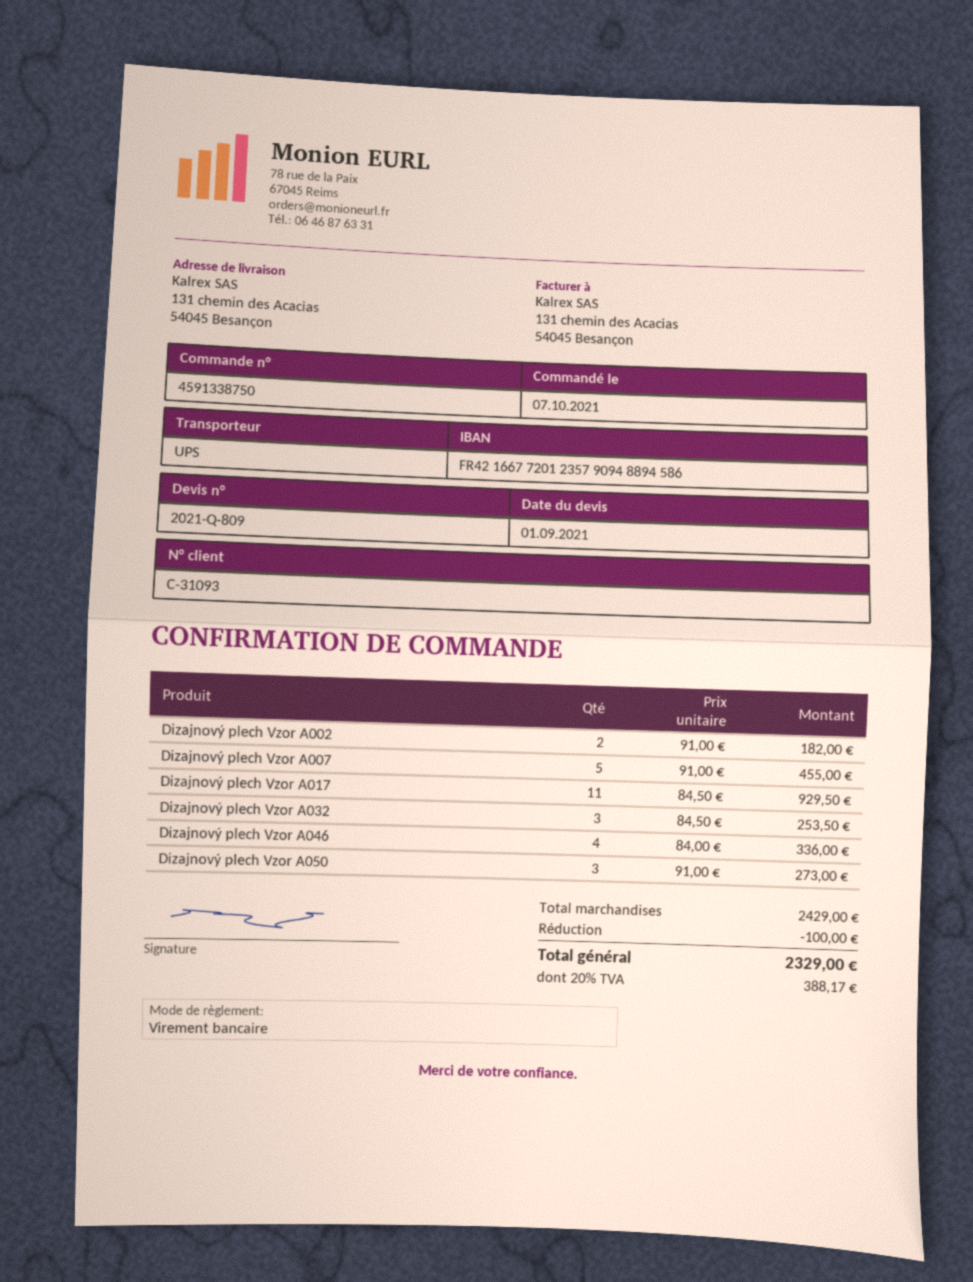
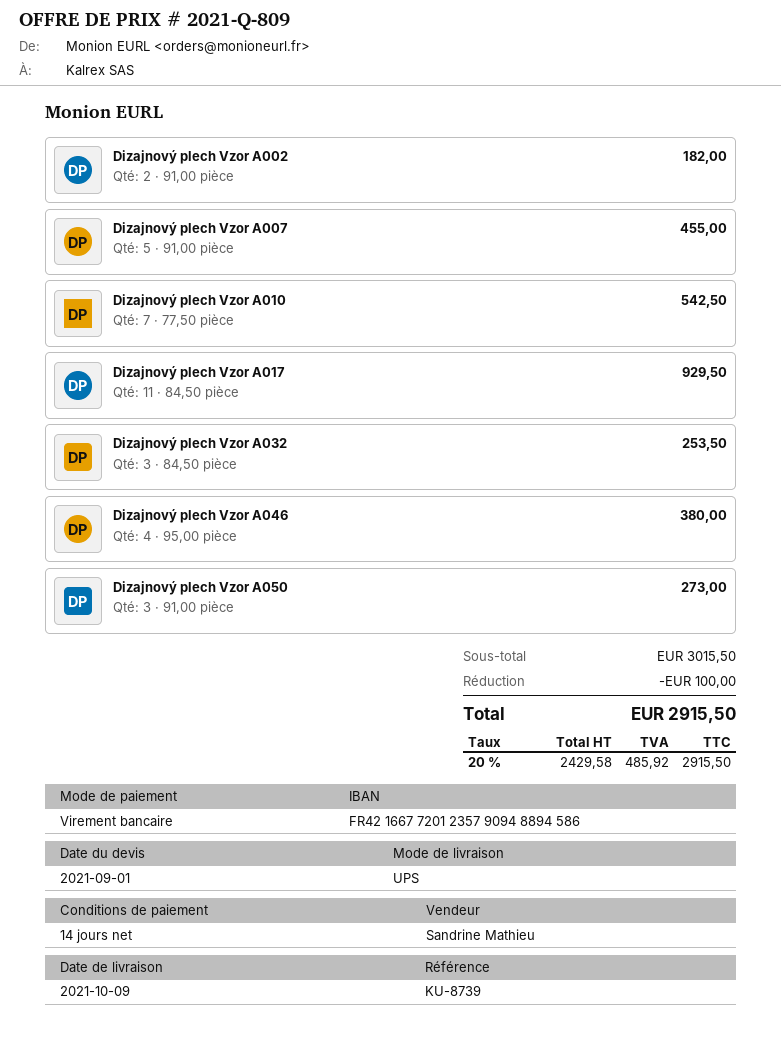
Dizajnový plech Vzor A046: 4 x 84.00 = 336.00 -> 4 x 95.00 = 380.00
Dizajnový plech Vzor A010: none -> 7 x 77.50 = 542.50
subtotal: 2429.00 -> 3015.50
tax: 20% = 388.17 -> 20% = 485.92
total: 2329.00 -> 2915.50

